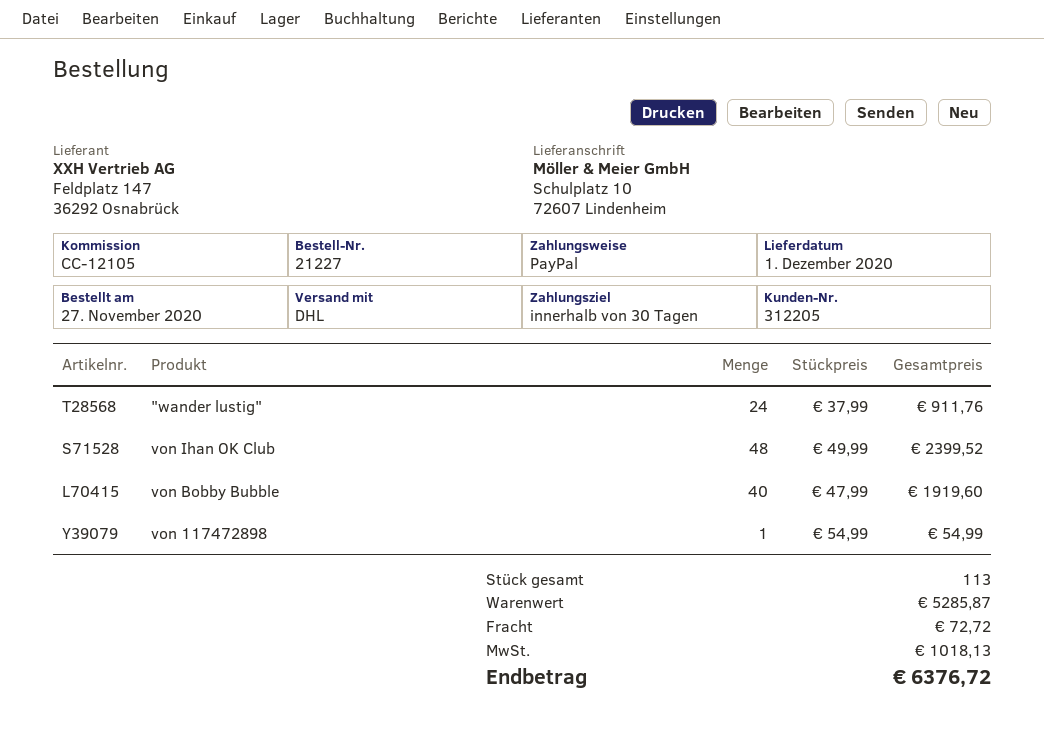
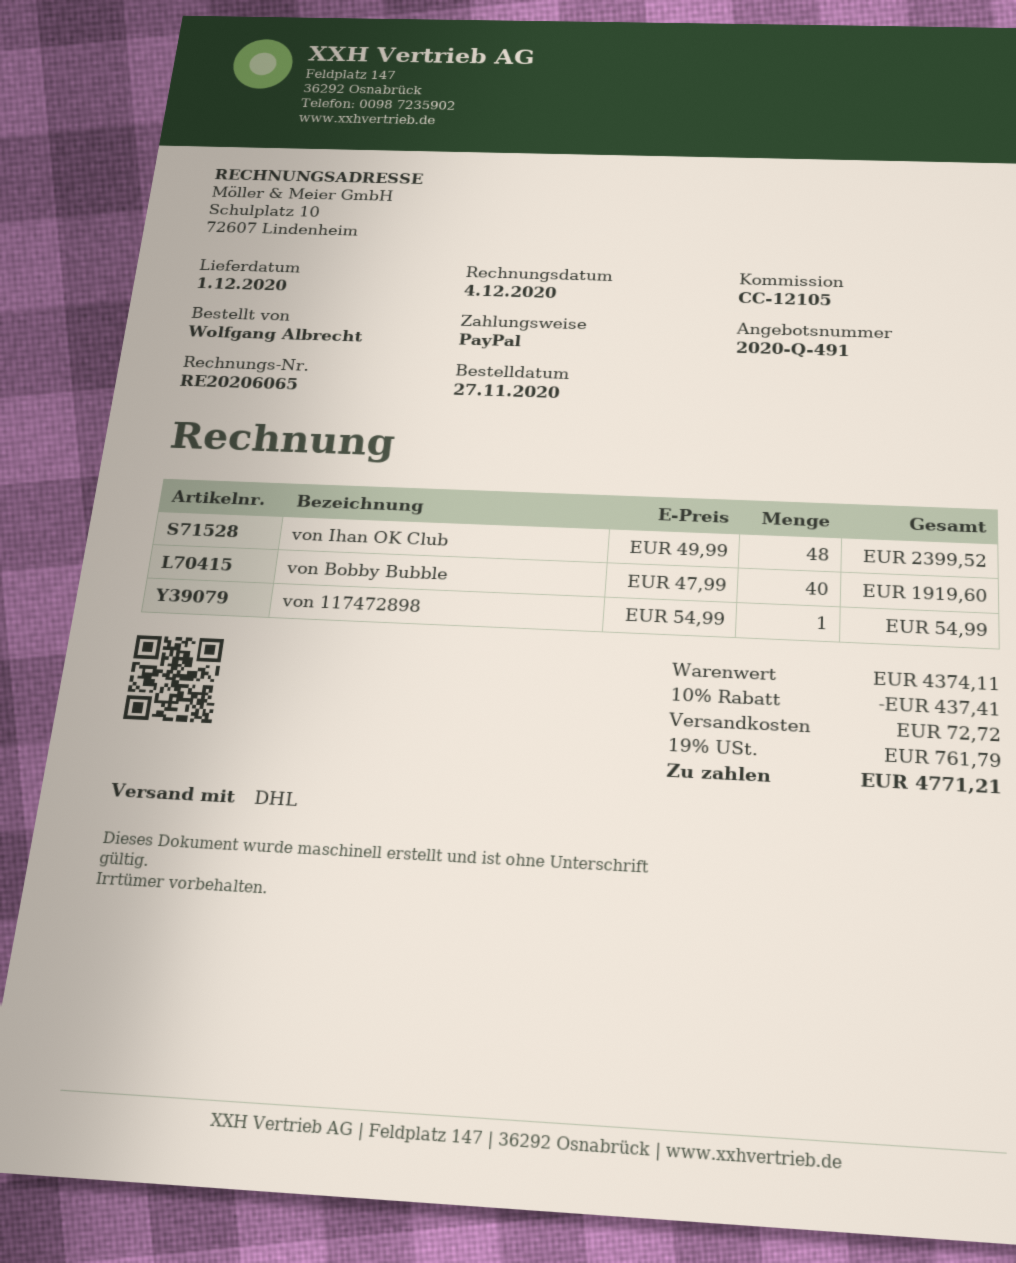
"wander lustig": 24 x 37.99 = 911.76 -> none
subtotal: 5285.87 -> 4374.11
discount: none -> 10% = 437.41
tax: 1018.13 -> 761.79
total: 6376.72 -> 4771.21

